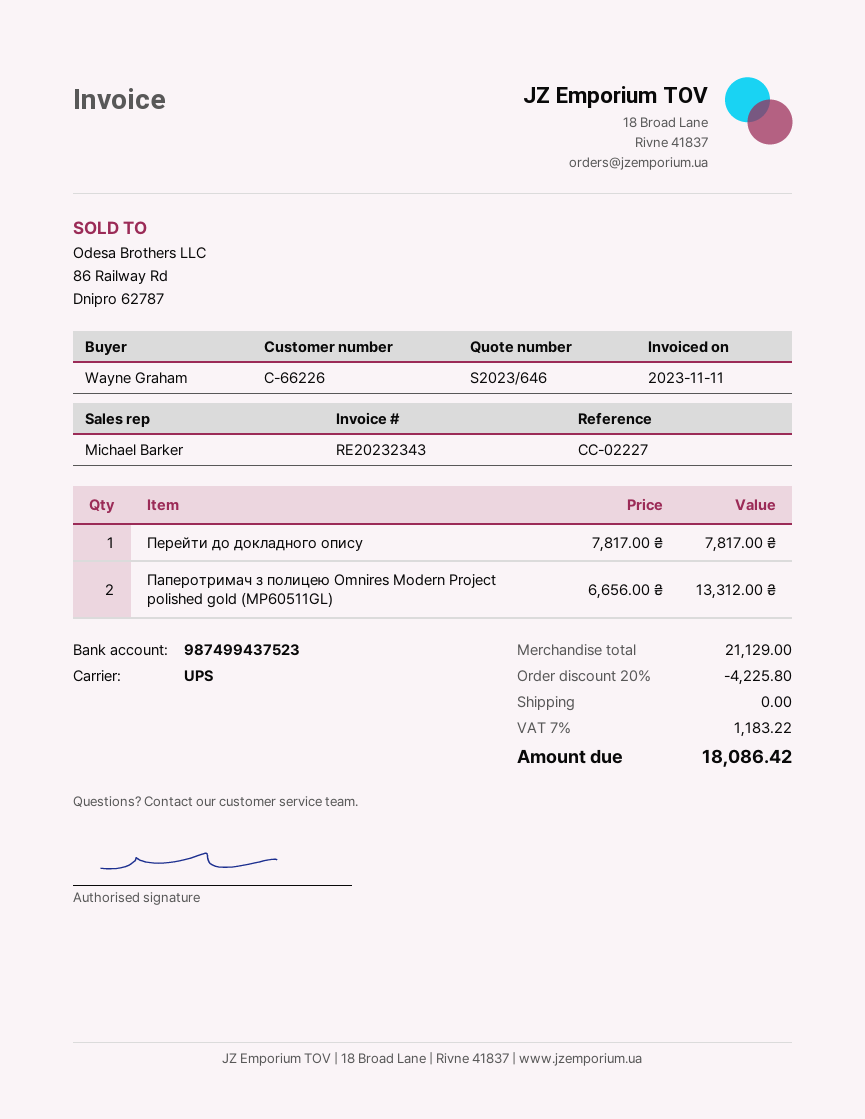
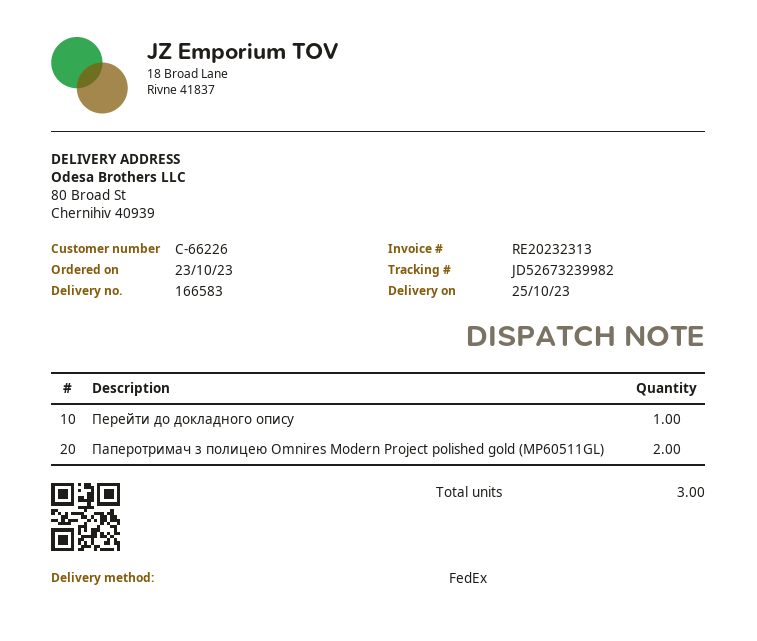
invoice number: RE20232343 -> RE20232313
shipping method: UPS -> FedEx

